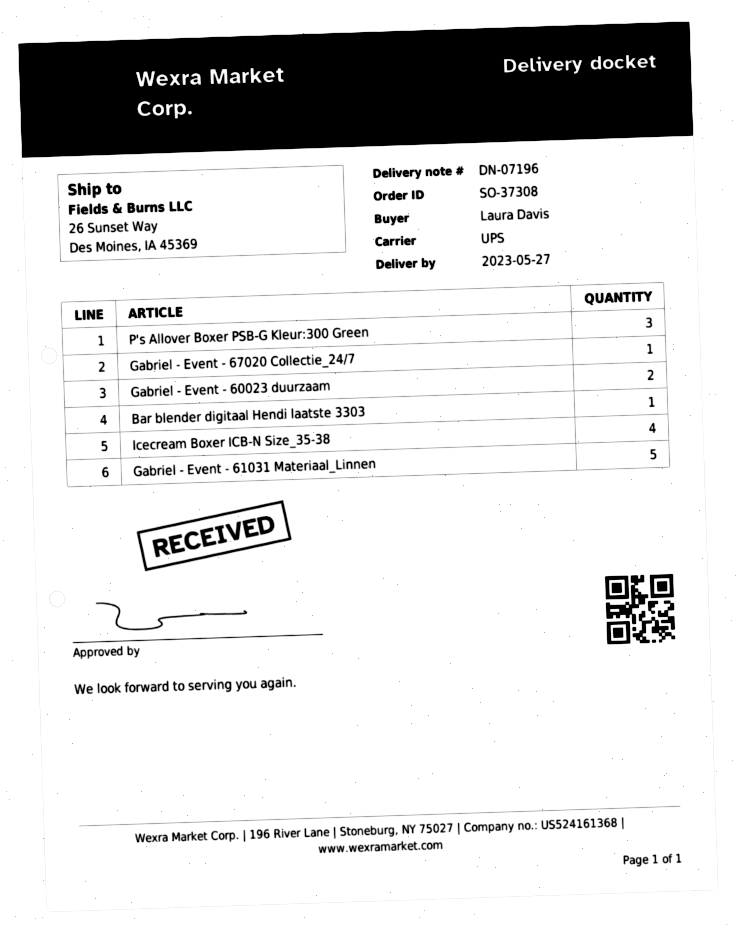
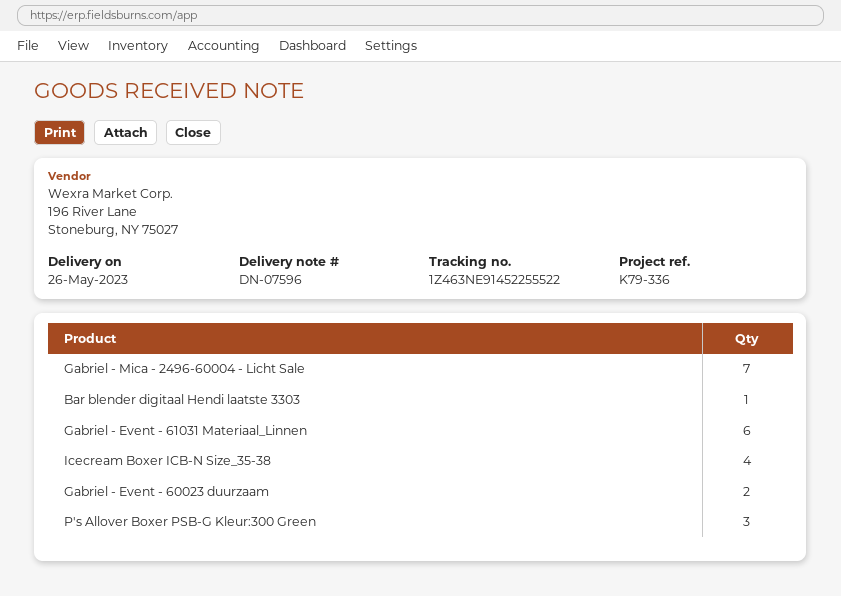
delivery note number: DN-07196 -> DN-07596
delivery date: 2023-05-27 -> 2023-05-26
Gabriel - Event - 67020 Collectie_24/7: 1 -> none
Gabriel - Event - 61031 Materiaal_Linnen: 5 -> 6
Gabriel - Mica - 2496-60004 - Licht Sale: none -> 7

